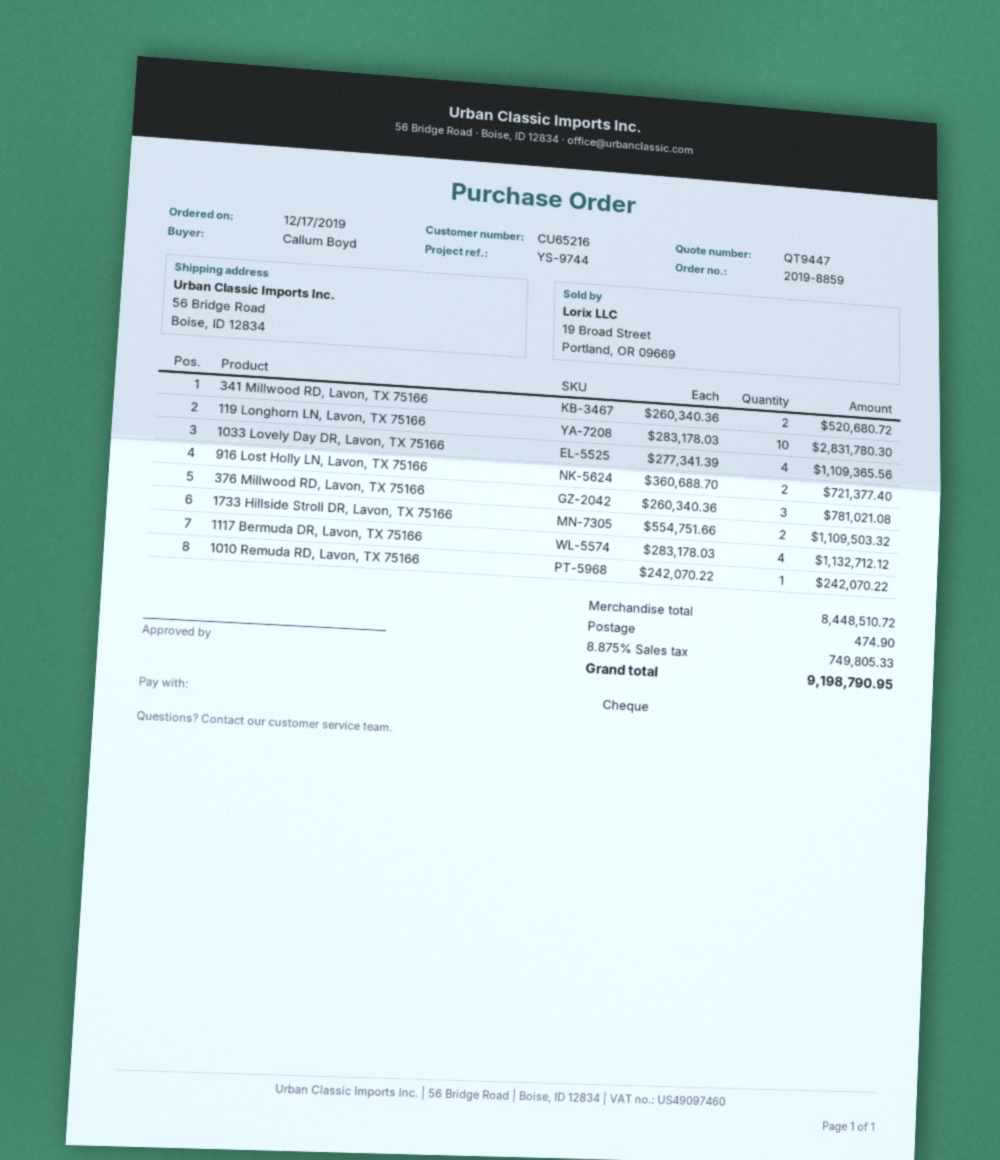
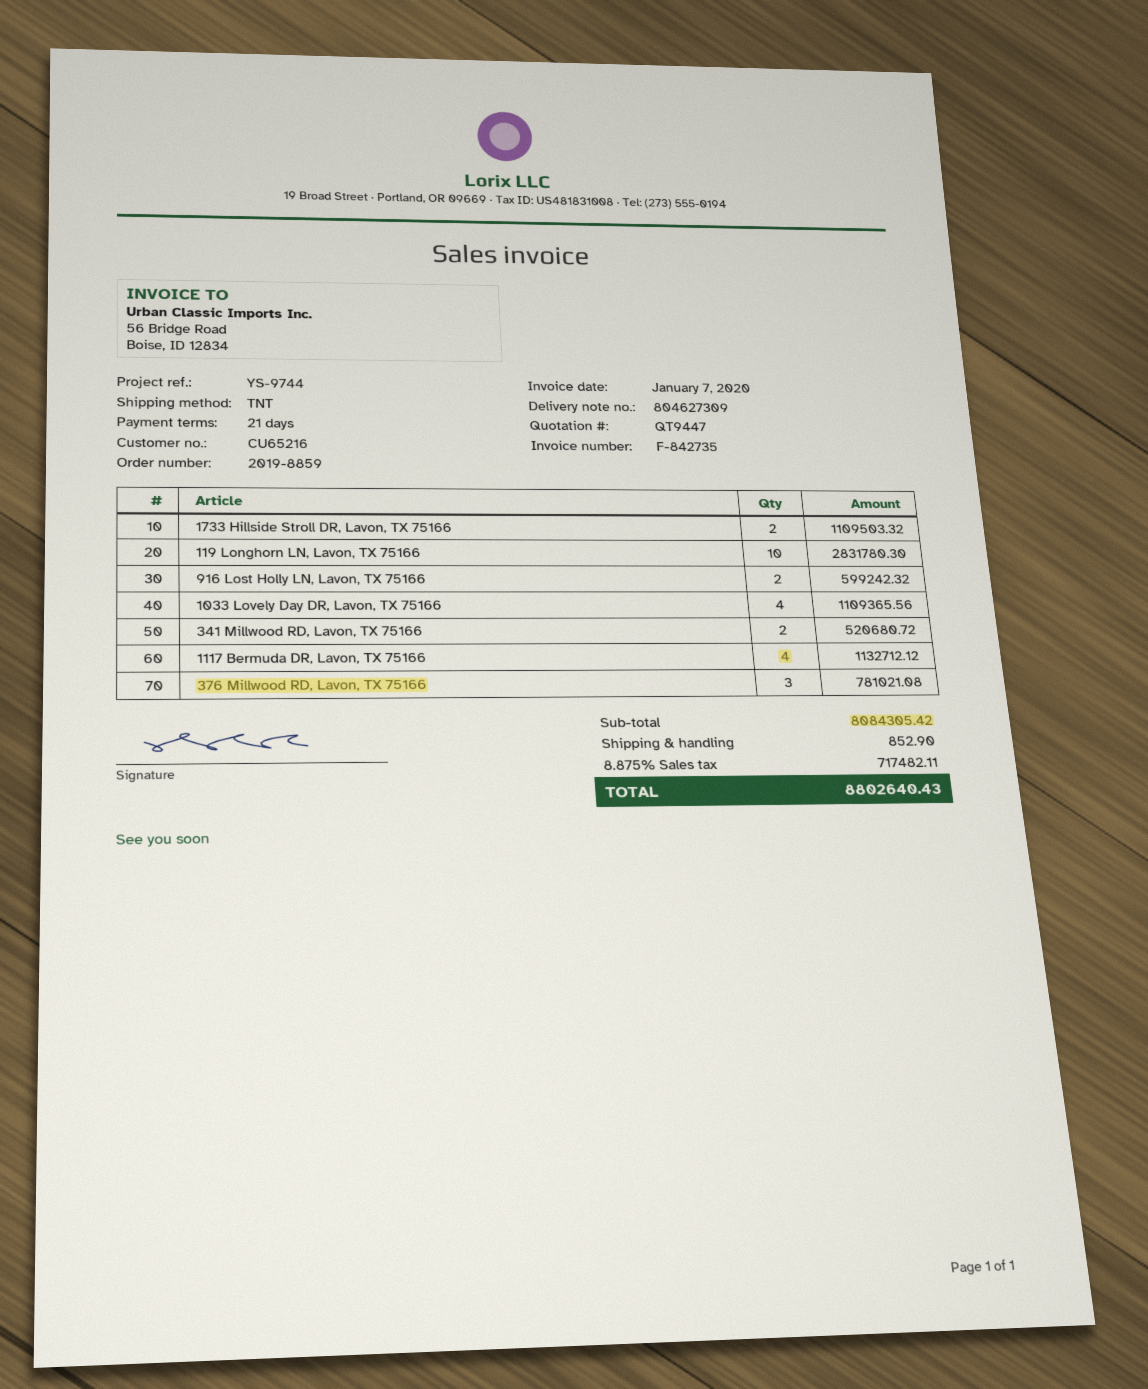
916 Lost Holly LN, Lavon, TX 75166: 2 for 721377.40 -> 2 for 599242.32
1010 Remuda RD, Lavon, TX 75166: 1 for 242070.22 -> none
subtotal: 8448510.72 -> 8084305.42
shipping: 474.90 -> 852.90
tax: 8.875% = 749805.33 -> 8.875% = 717482.11
total: 9198790.95 -> 8802640.43

